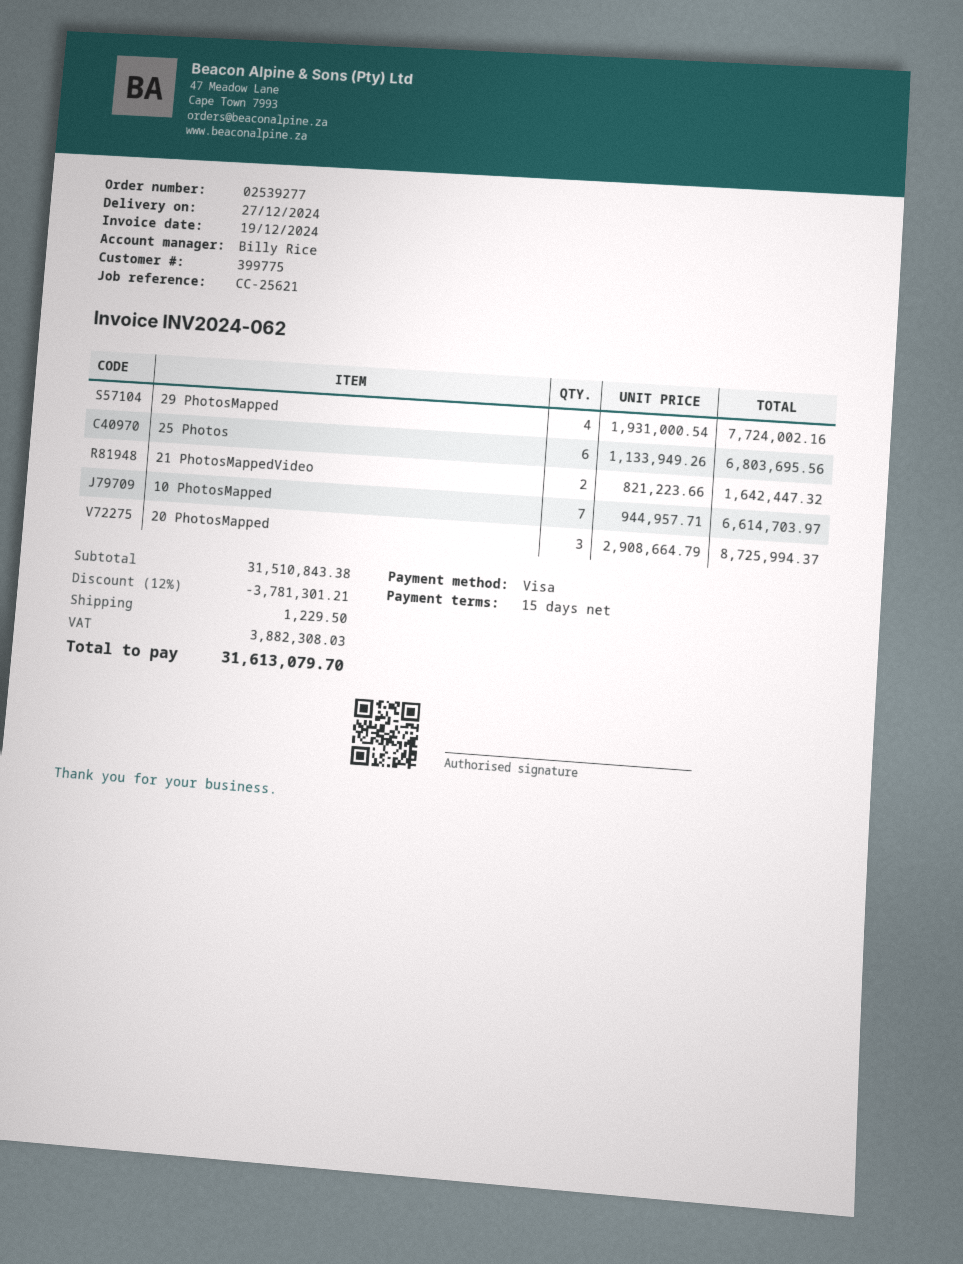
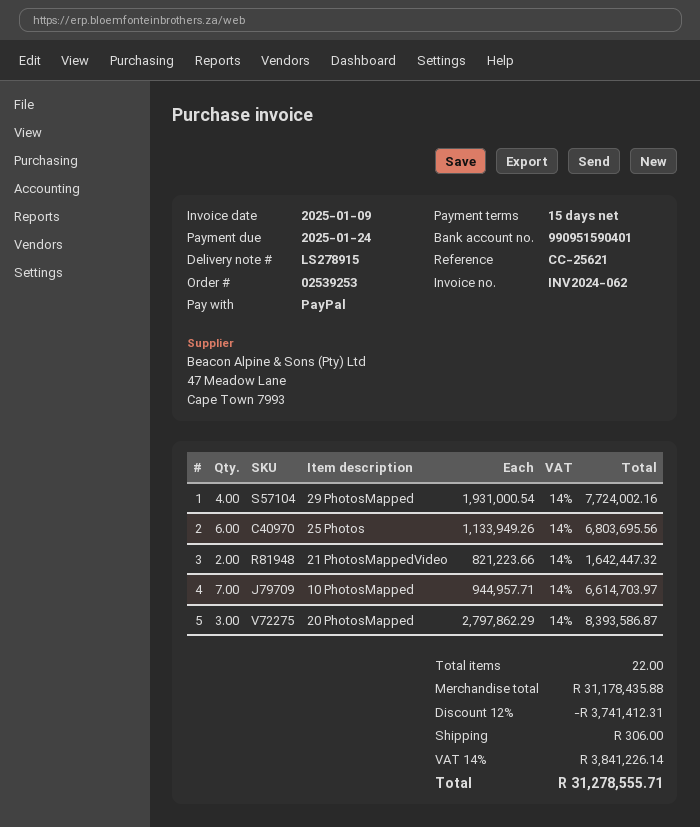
order number: 02539277 -> 02539253
invoice date: 2024-12-19 -> 2025-01-09
payment method: Visa -> PayPal
20 PhotosMapped: 3 x 2908664.79 = 8725994.37 -> 3 x 2797862.29 = 8393586.87
subtotal: 31510843.38 -> 31178435.88
discount: 12% = 3781301.21 -> 12% = 3741412.31
shipping: 1229.50 -> 306.00
tax: 3882308.03 -> 3841226.14
total: 31613079.70 -> 31278555.71

